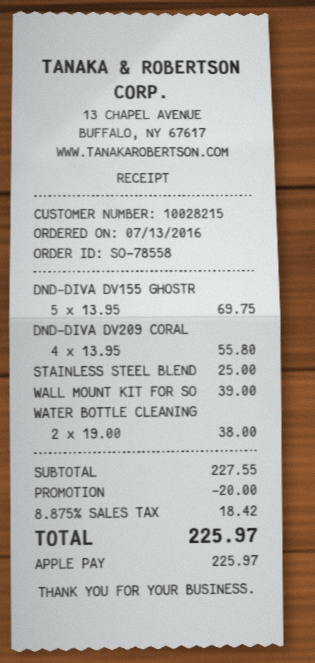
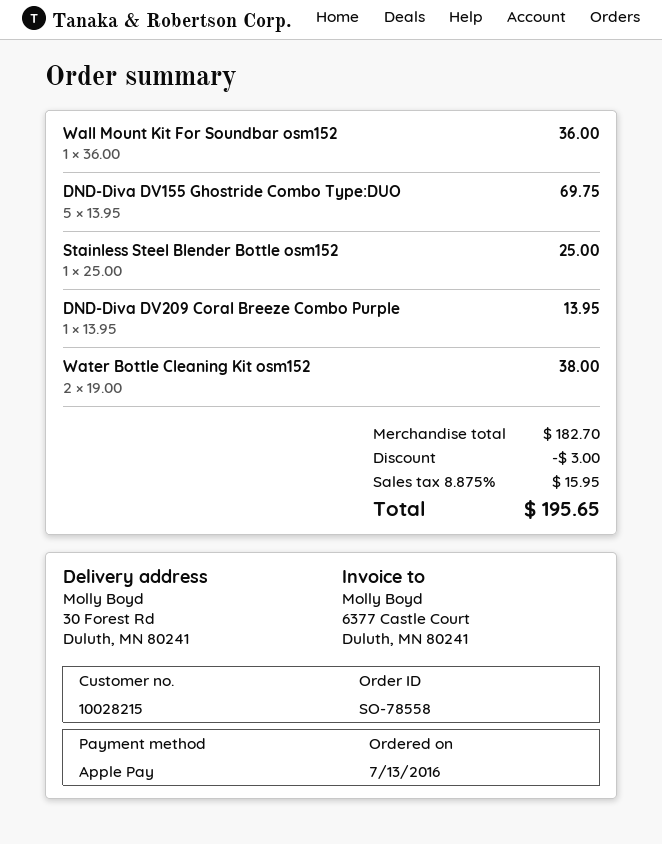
DND-DIVA DV209 CORAL: 4 x 13.95 = 55.80 -> 1 x 13.95 = 13.95
WALL MOUNT KIT FOR SO: 1 x 39.00 = 39.00 -> 1 x 36.00 = 36.00
subtotal: 227.55 -> 182.70
discount: 20.00 -> 3.00
tax: 8.875% = 18.42 -> 8.875% = 15.95
total: 225.97 -> 195.65

